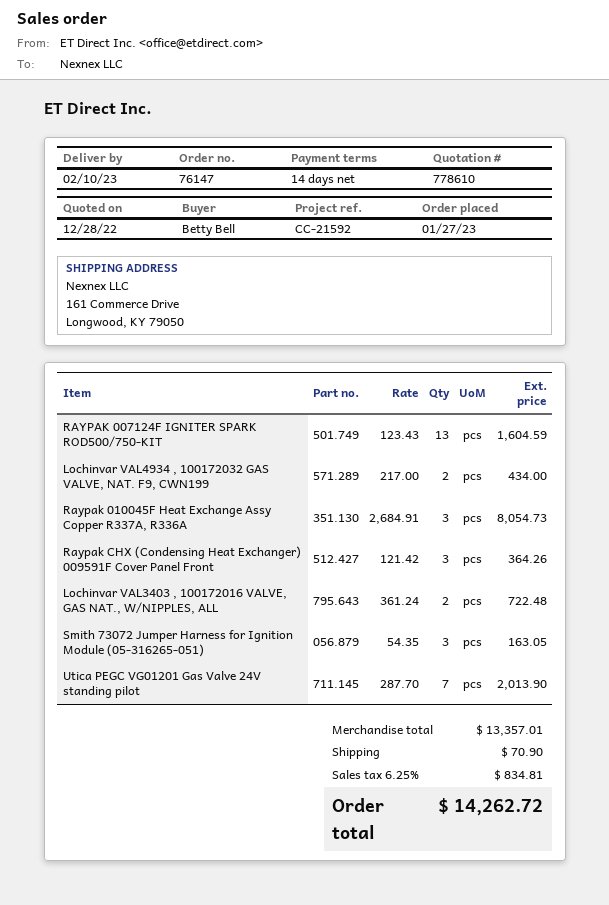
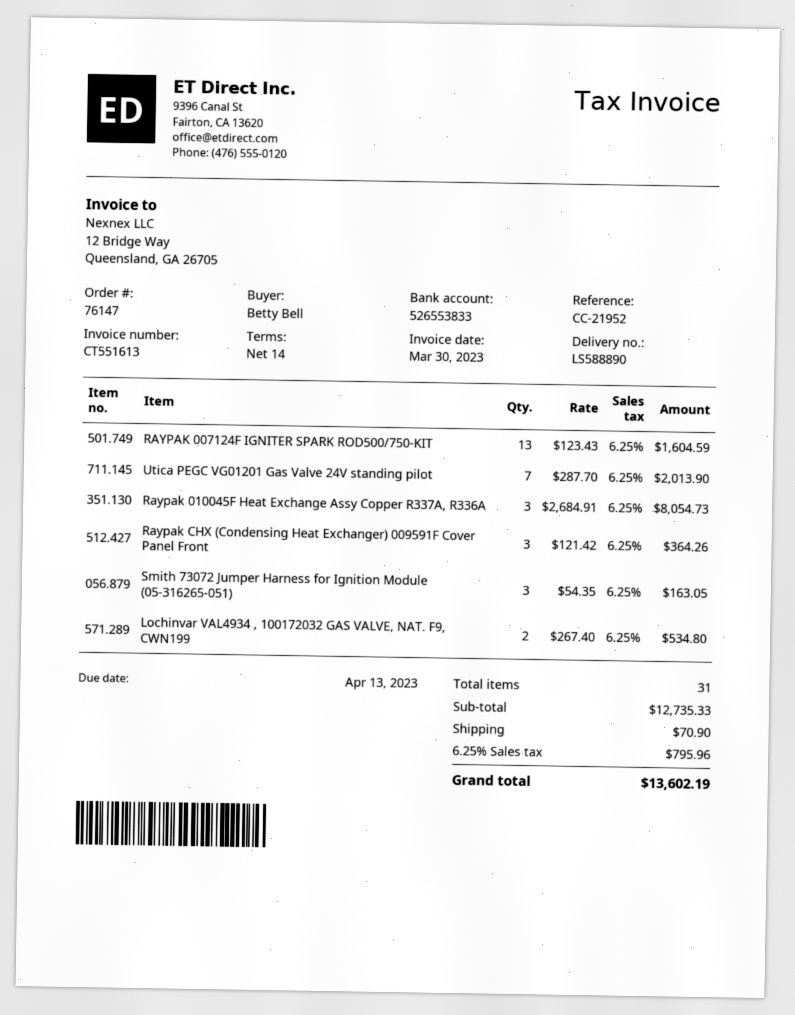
reference: CC-21592 -> CC-21952
Lochinvar VAL4934 , 100172032 GAS VALVE, NAT. F9, CWN199: 2 x 217.00 = 434.00 -> 2 x 267.40 = 534.80
Lochinvar VAL3403 , 100172016 VALVE, GAS NAT., W/NIPPLES, ALL: 2 x 361.24 = 722.48 -> none
subtotal: 13357.01 -> 12735.33
tax: 6.25% = 834.81 -> 6.25% = 795.96
total: 14262.72 -> 13602.19

